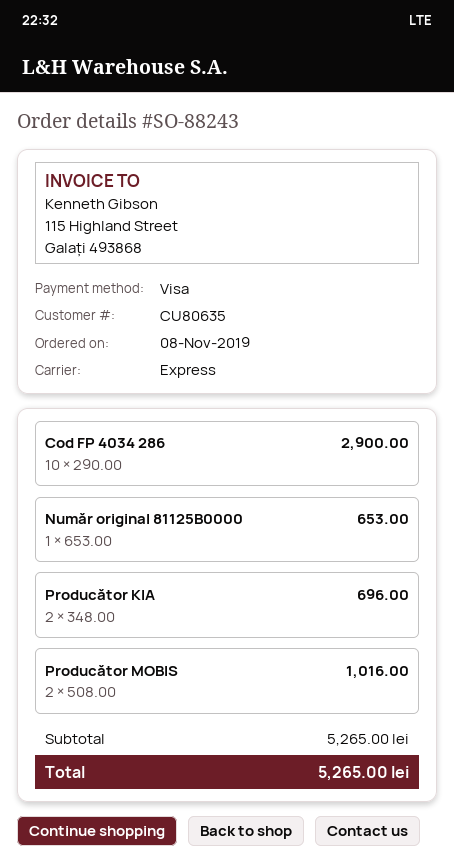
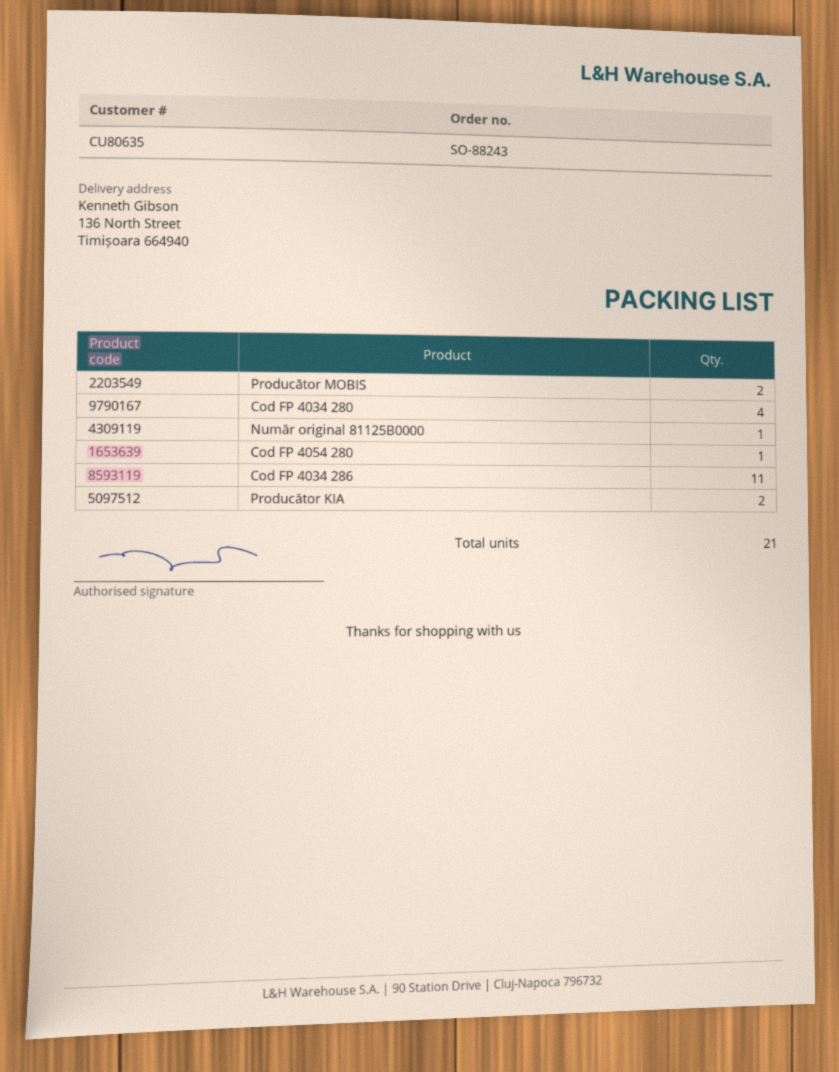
Cod FP 4034 286: 10 -> 11
Cod FP 4034 280: none -> 4
Cod FP 4054 280: none -> 1

